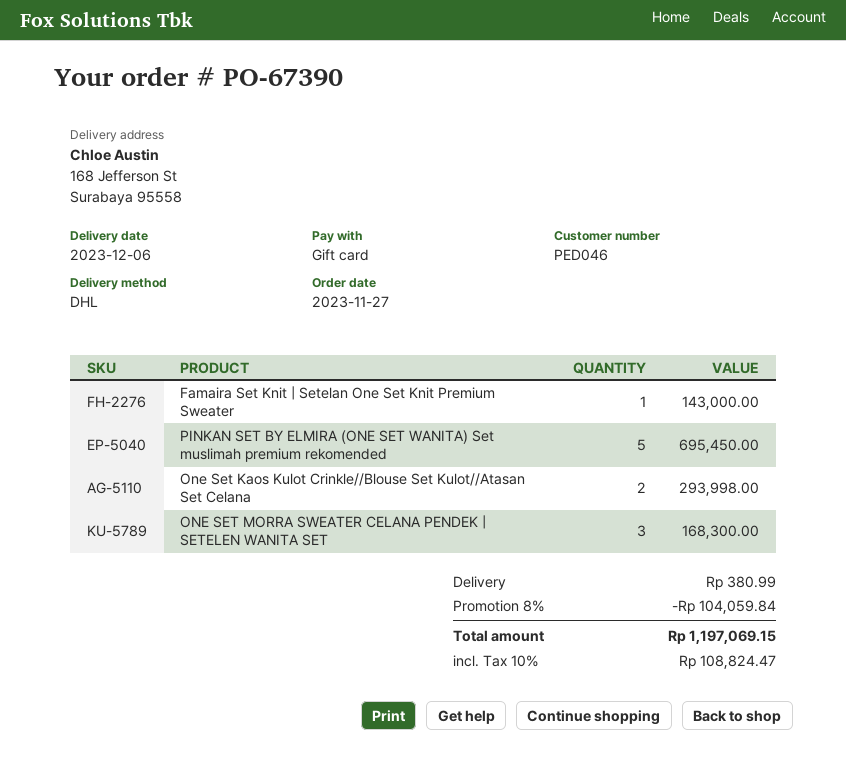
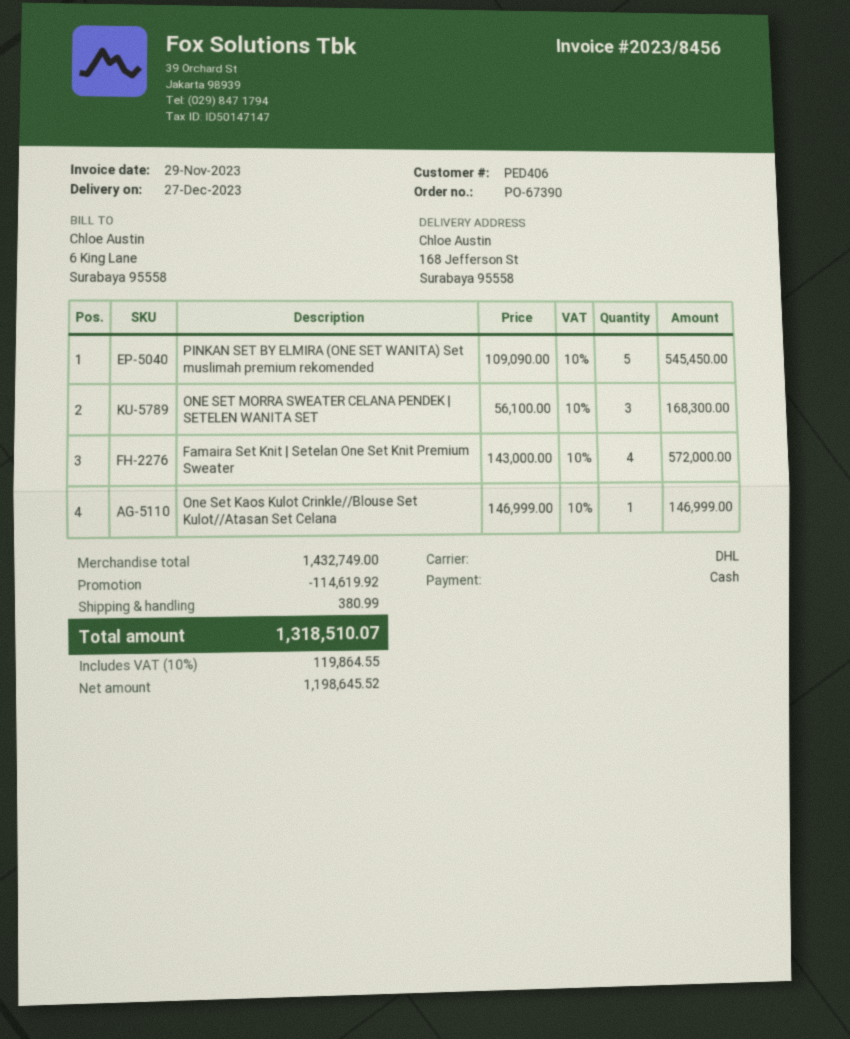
delivery date: 2023-12-06 -> 2023-12-27
customer number: PED046 -> PED406
payment method: gift card -> cash
Famaira Set Knit | Setelan One Set Knit Premium Sweater: 1 for 143000.00 -> 4 for 572000.00
PINKAN SET BY ELMIRA (ONE SET WANITA) Set muslimah premium rekomended: 5 for 695450.00 -> 5 for 545450.00
One Set Kaos Kulot Crinkle//Blouse Set Kulot//Atasan Set Celana: 2 for 293998.00 -> 1 for 146999.00
discount: 104059.84 -> 114619.92
tax: 10% = 108824.47 -> 10% = 119864.55
total: 1197069.15 -> 1318510.07

